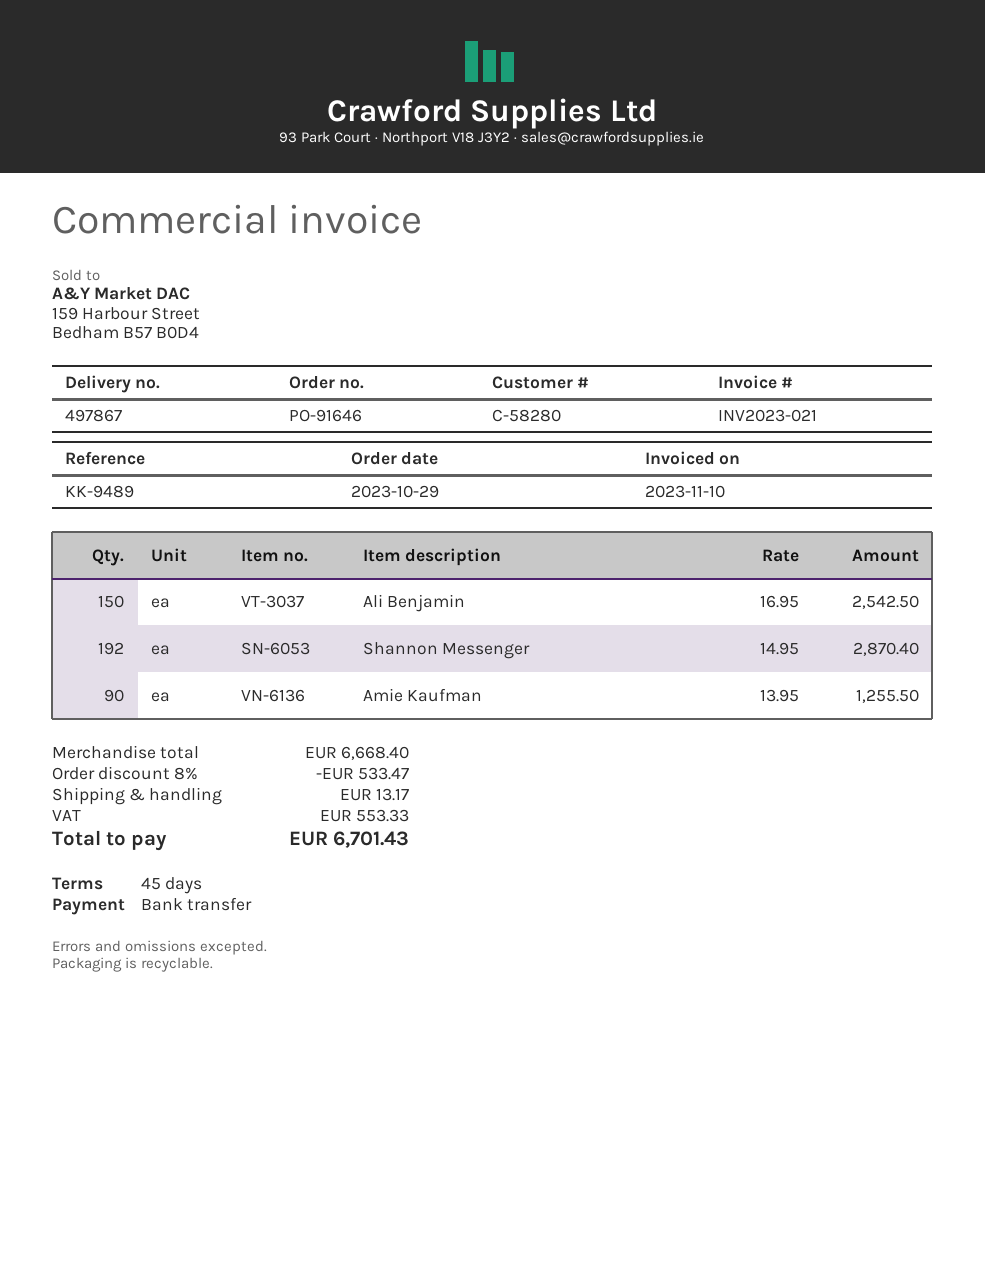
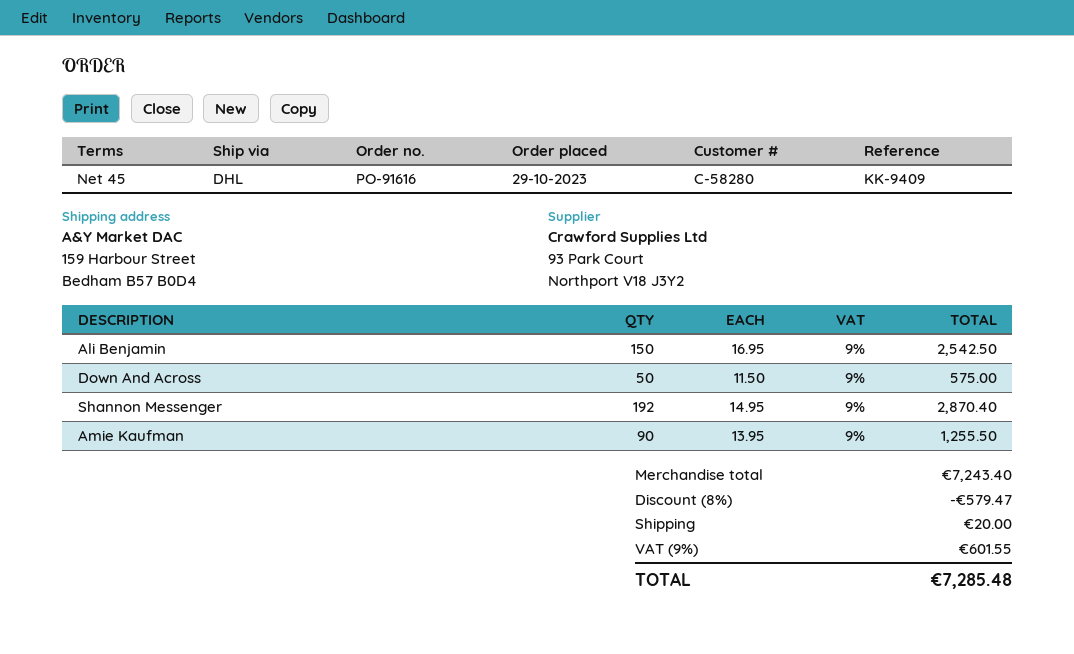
order number: PO-91646 -> PO-91616
reference: KK-9489 -> KK-9409
Down And Across: none -> 50 x 11.50 = 575.00
subtotal: 6668.40 -> 7243.40
discount: 8% = 533.47 -> 8% = 579.47
shipping: 13.17 -> 20.00
tax: 553.33 -> 601.55
total: 6701.43 -> 7285.48

